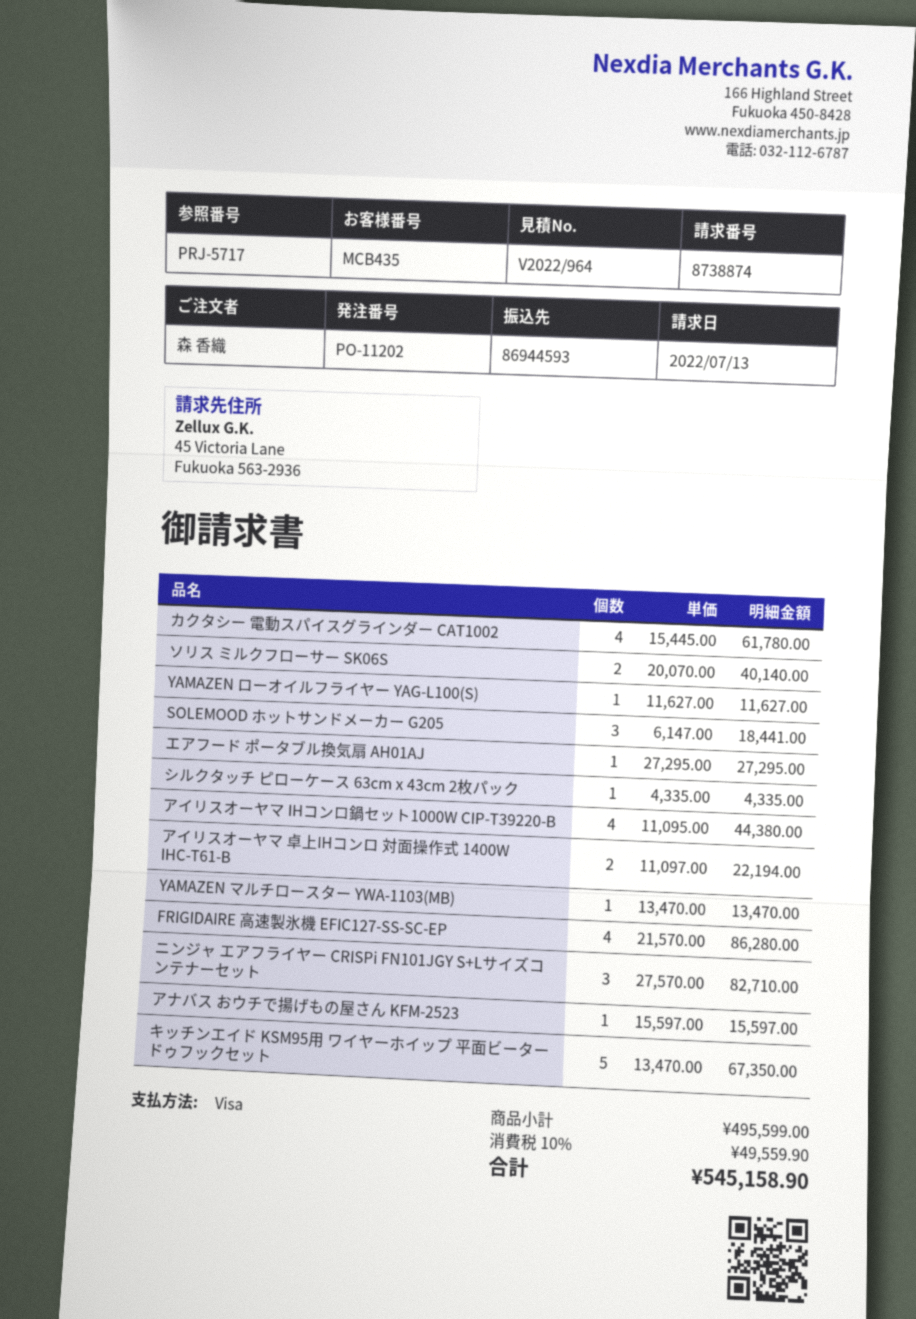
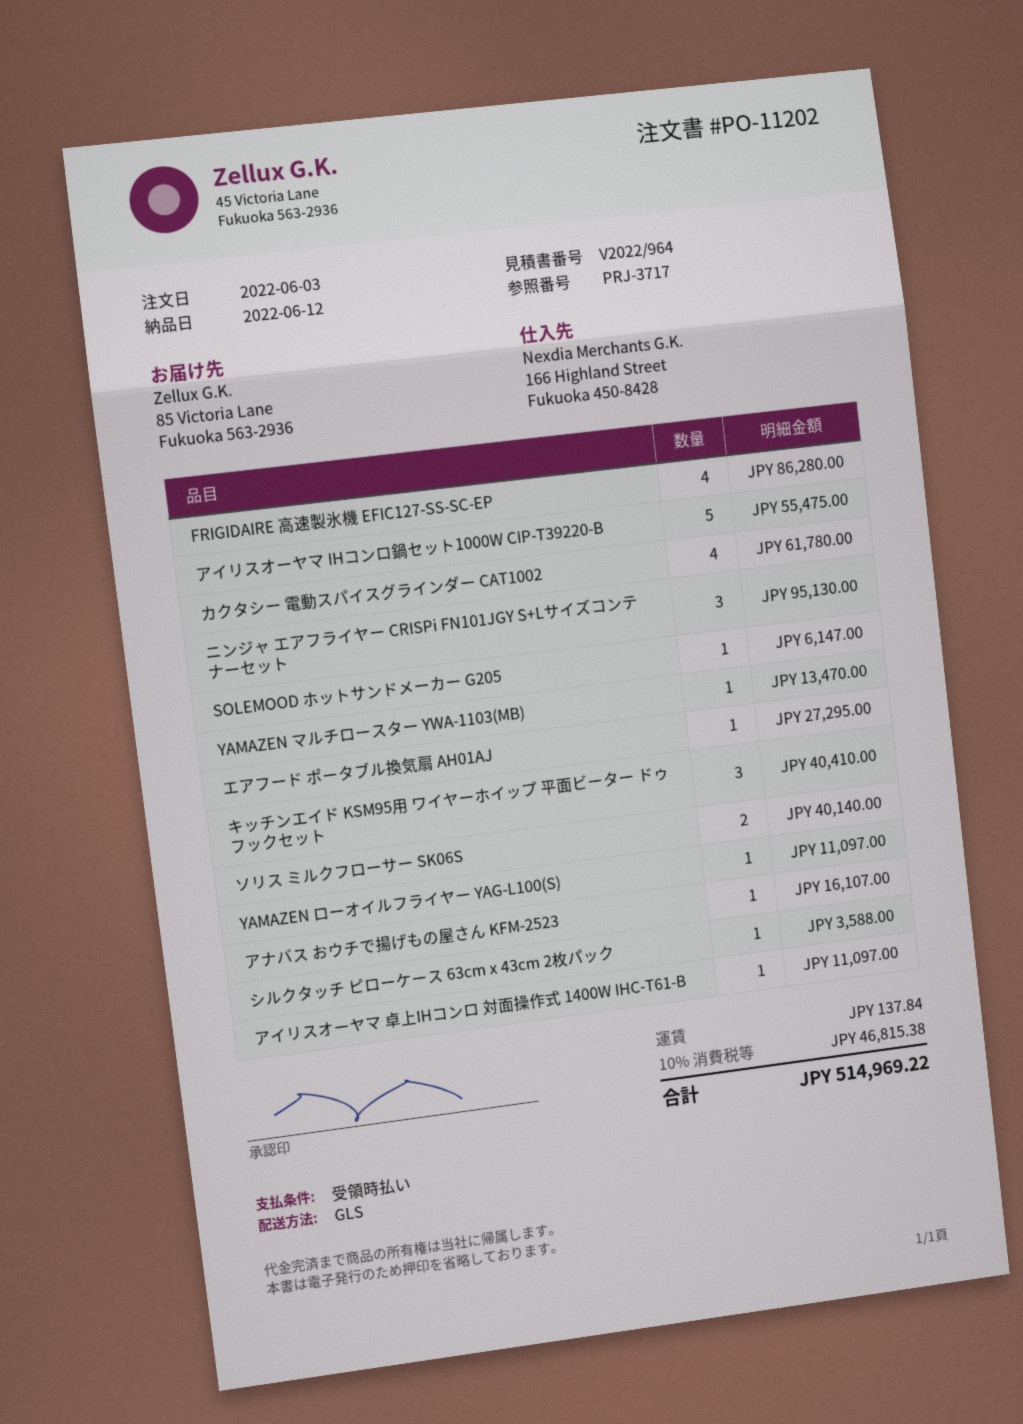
reference: PRJ-5717 -> PRJ-3717
YAMAZEN ローオイルフライヤー YAG-L100(S): 1 for 11627.00 -> 1 for 11097.00
SOLEMOOD ホットサンドメーカー G205: 3 for 18441.00 -> 1 for 6147.00
シルクタッチ ピローケース 63cm x 43cm 2枚パック: 1 for 4335.00 -> 1 for 3588.00
アイリスオーヤマ IHコンロ鍋セット1000W CIP-T39220-B: 4 for 44380.00 -> 5 for 55475.00
アイリスオーヤマ 卓上IHコンロ 対面操作式 1400W IHC-T61-B: 2 for 22194.00 -> 1 for 11097.00
ニンジャ エアフライヤー CRISPi FN101JGY S+Lサイズコンテナーセット: 3 for 82710.00 -> 3 for 95130.00
アナバス おウチで揚げもの屋さん KFM-2523: 1 for 15597.00 -> 1 for 16107.00
キッチンエイド KSM95用 ワイヤーホイップ 平面ビーター ドゥフックセット: 5 for 67350.00 -> 3 for 40410.00
shipping: none -> 137.84
tax: 10% = 49559.90 -> 10% = 46815.38
total: 545158.90 -> 514969.22

